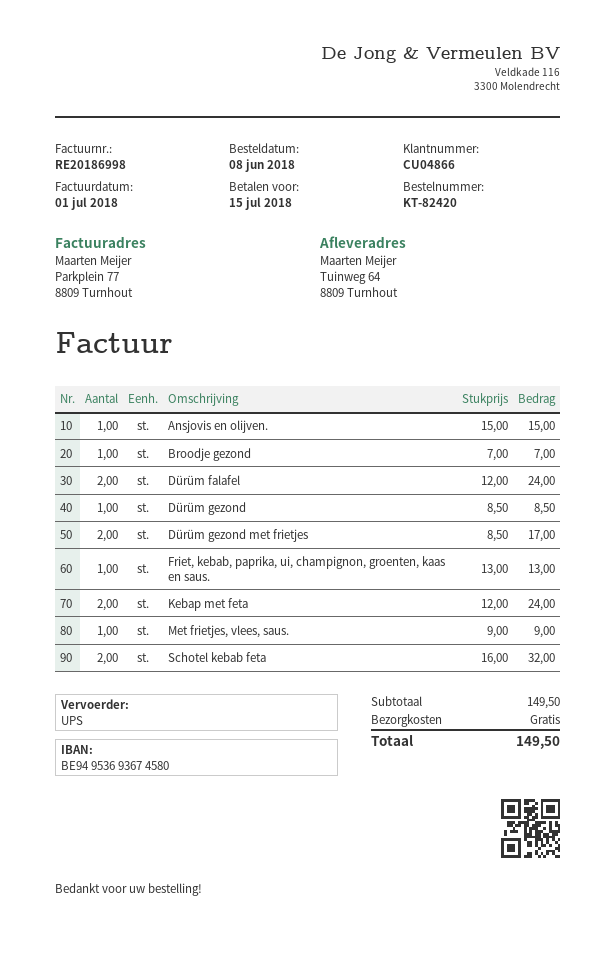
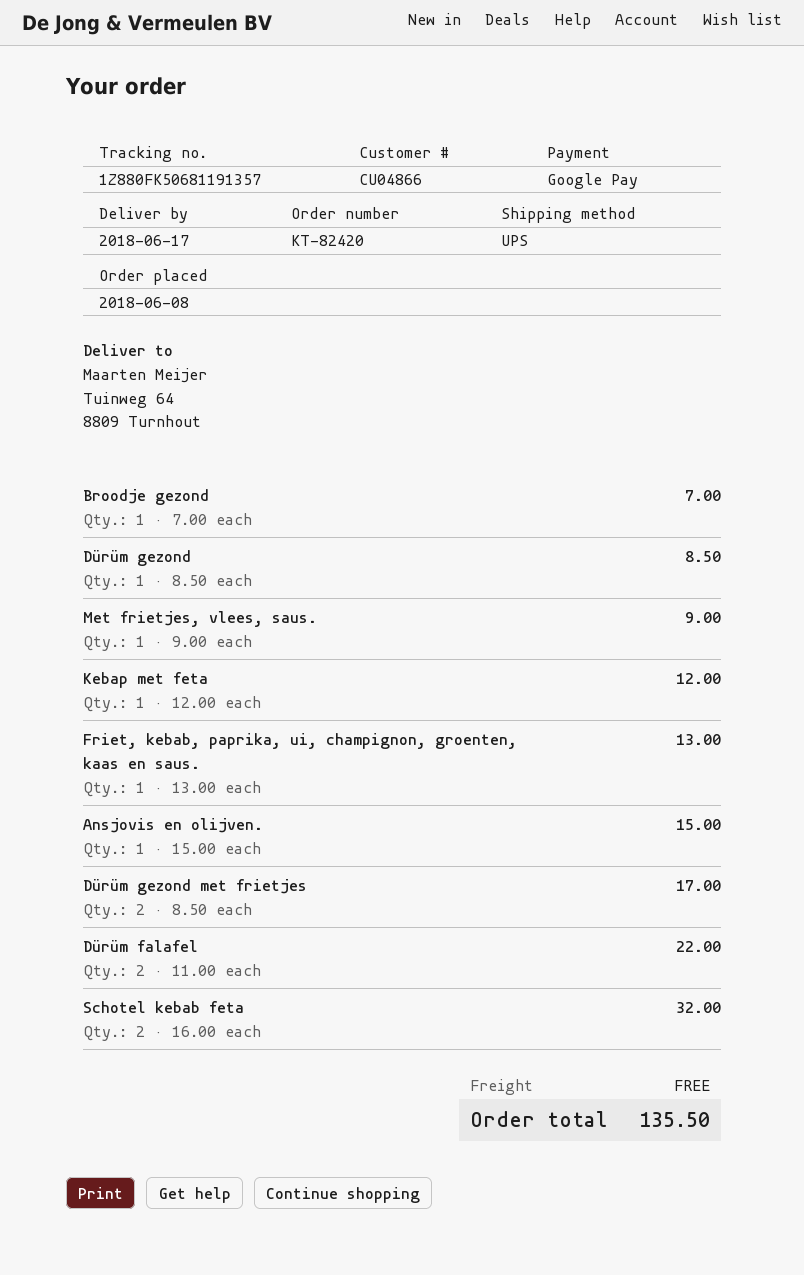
Dürüm falafel: 2 x 12.00 = 24.00 -> 2 x 11.00 = 22.00
Kebap met feta: 2 x 12.00 = 24.00 -> 1 x 12.00 = 12.00
total: 149.50 -> 135.50

